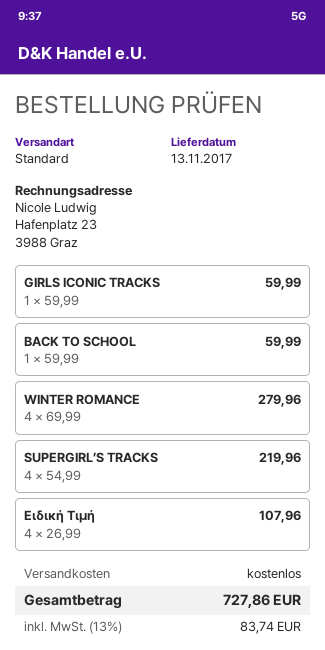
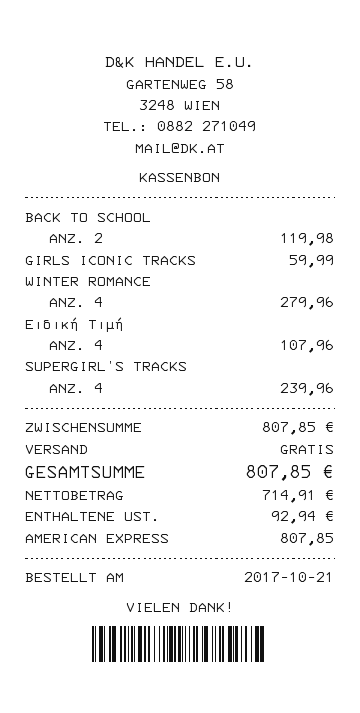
BACK TO SCHOOL: 1 for 59.99 -> 2 for 119.98
SUPERGIRL’S TRACKS: 4 for 219.96 -> 4 for 239.96
tax: 83.74 -> 92.94
total: 727.86 -> 807.85

